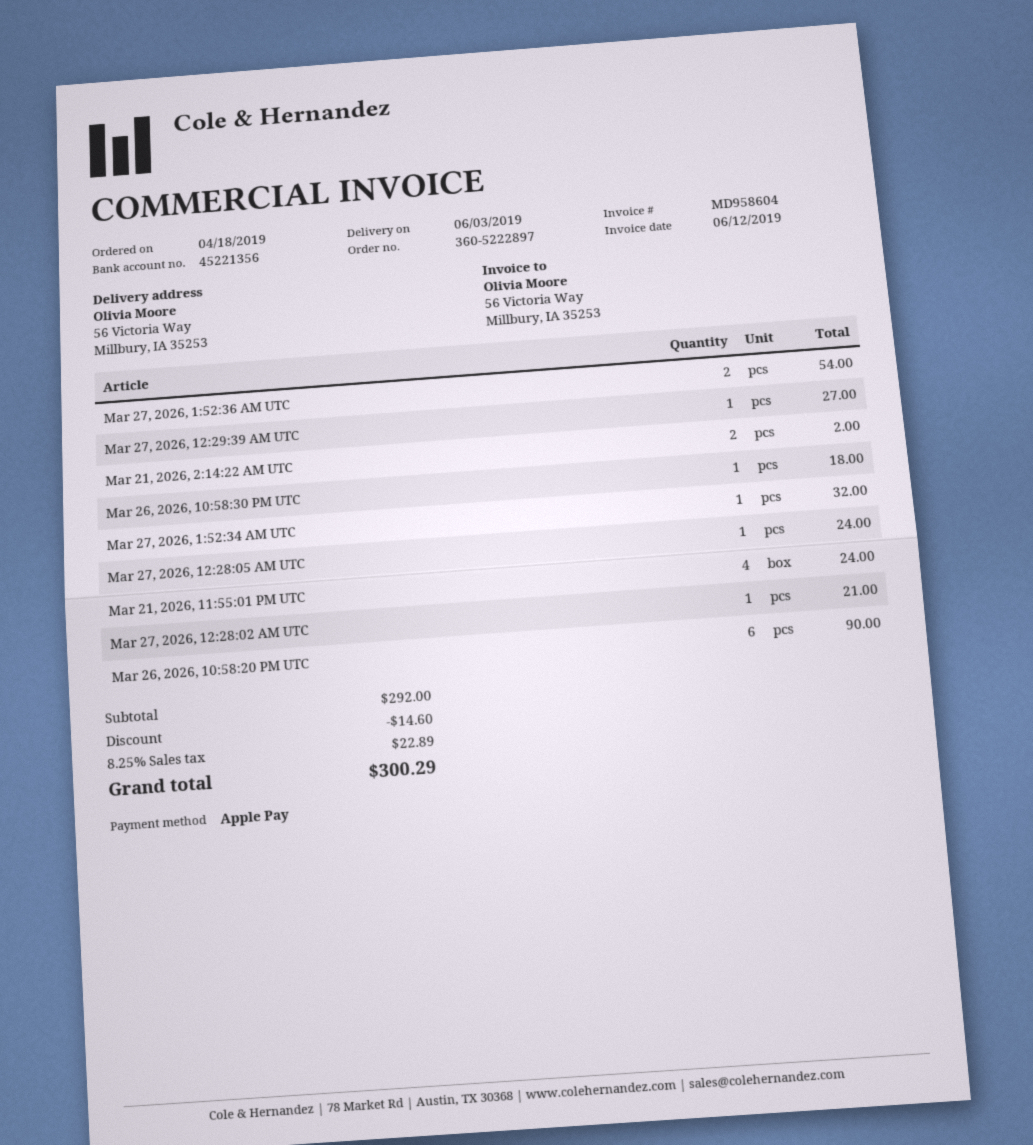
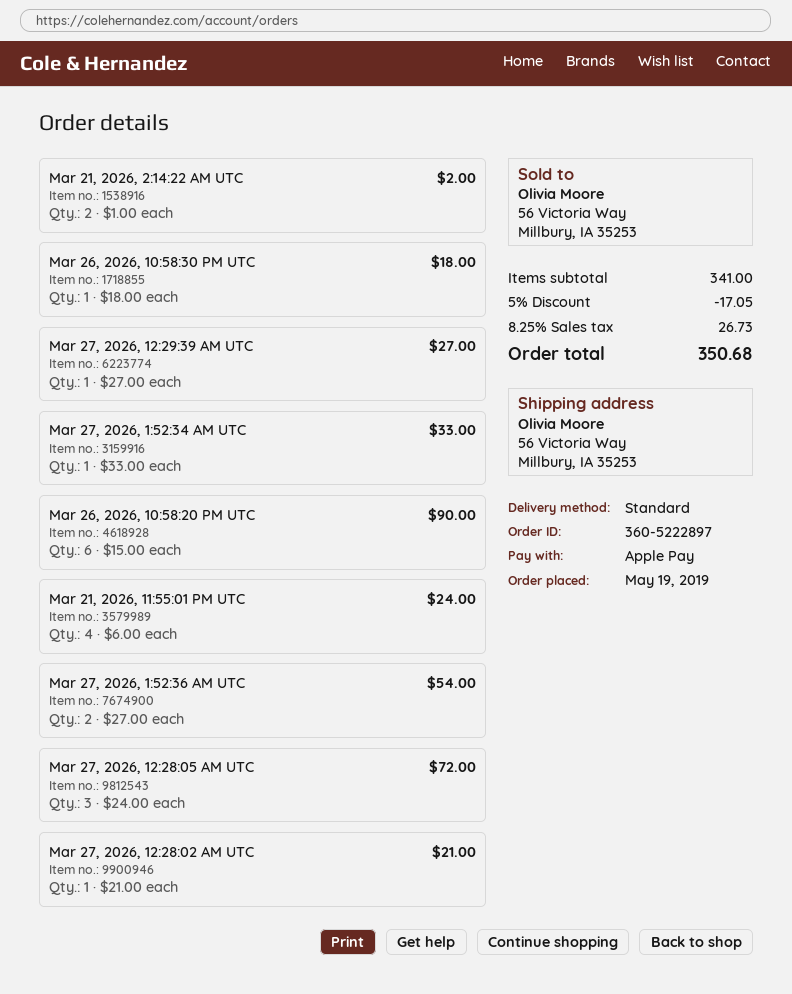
order date: 2019-04-18 -> 2019-05-19
Mar 27, 2026, 1:52:34 AM UTC: 1 for 32.00 -> 1 for 33.00
Mar 27, 2026, 12:28:05 AM UTC: 1 for 24.00 -> 3 for 72.00
subtotal: 292.00 -> 341.00
discount: 14.60 -> 17.05
tax: 8.25% = 22.89 -> 8.25% = 26.73
total: 300.29 -> 350.68

